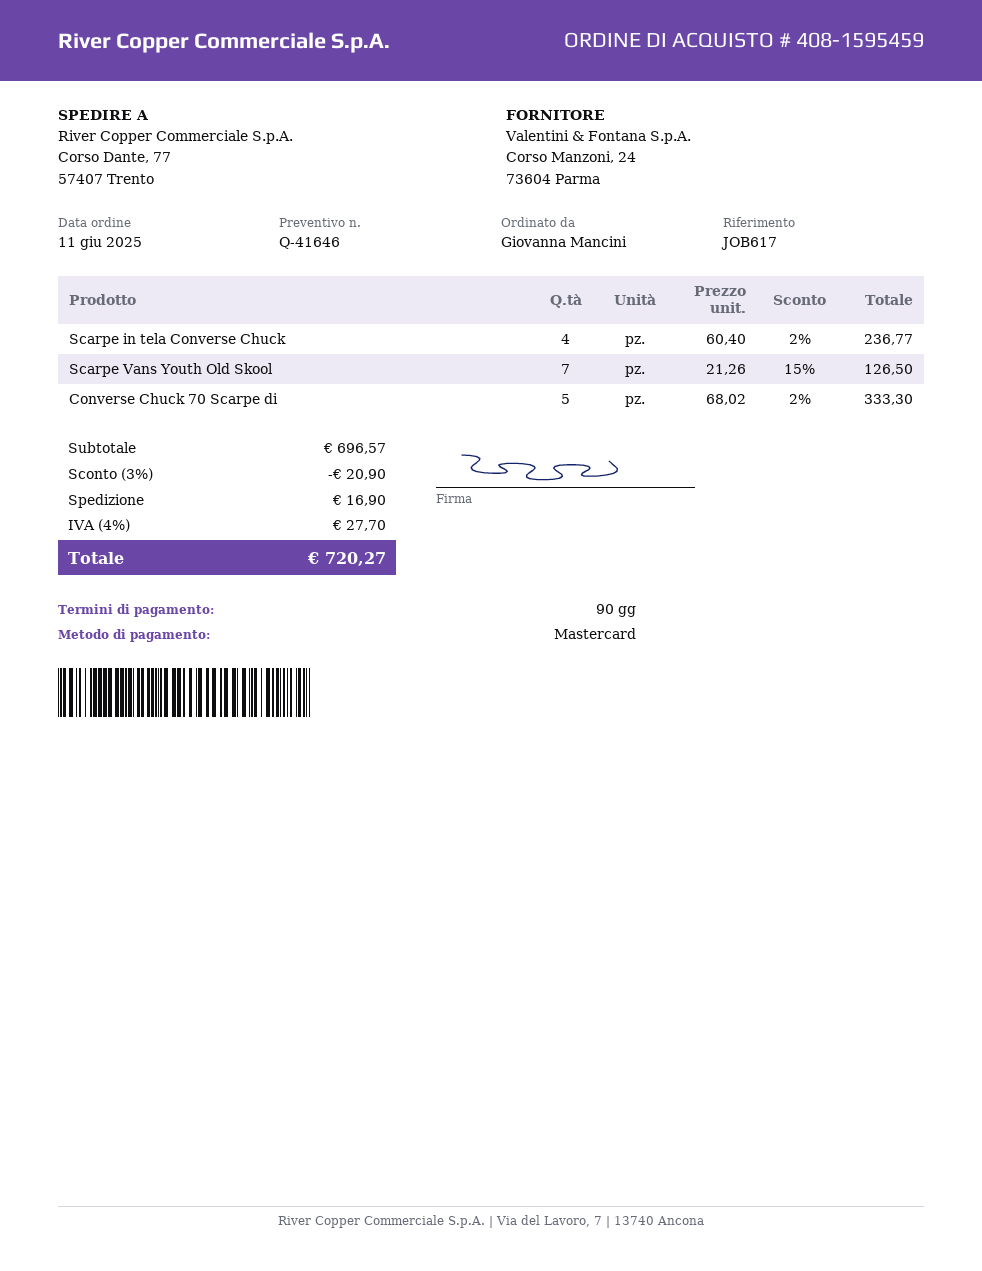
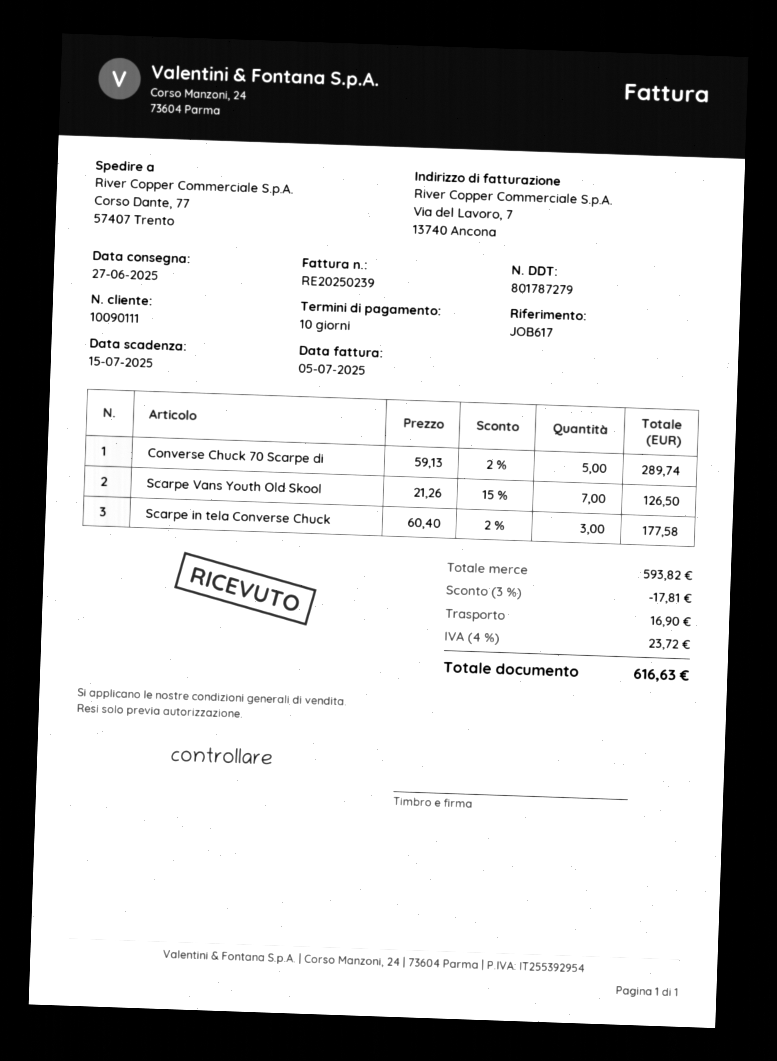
payment terms: 90 days -> 10 days
Scarpe in tela Converse Chuck: 4 x 60.40 - 2% = 236.77 -> 3 x 60.40 - 2% = 177.58
Converse Chuck 70 Scarpe di: 5 x 68.02 - 2% = 333.30 -> 5 x 59.13 - 2% = 289.74
subtotal: 696.57 -> 593.82
discount: 3% = 20.90 -> 3% = 17.81
tax: 4% = 27.70 -> 4% = 23.72
total: 720.27 -> 616.63

